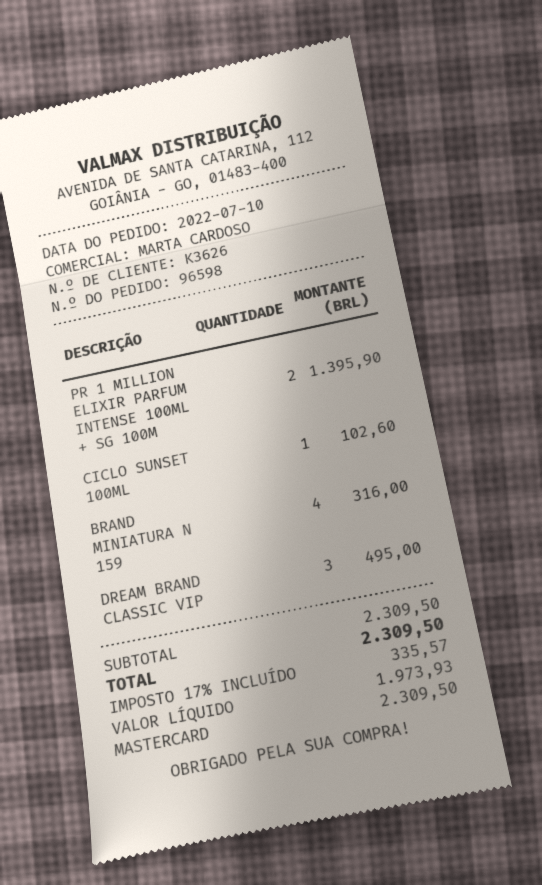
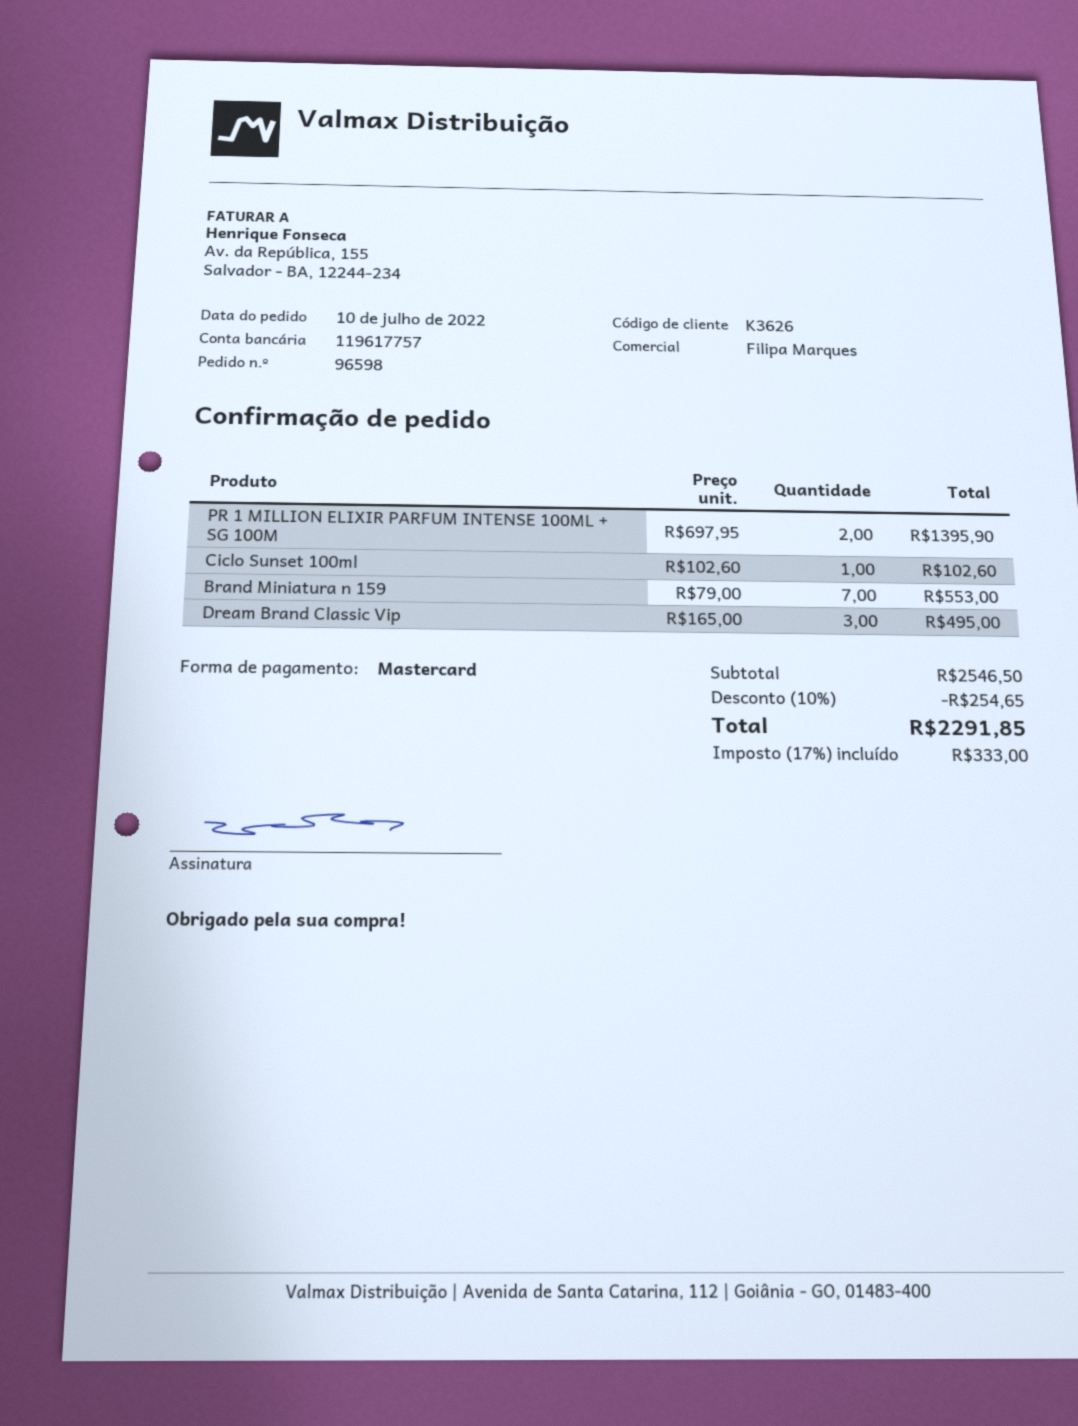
sales rep: MARTA CARDOSO -> Filipa Marques
BRAND MINIATURA N 159: 4 for 316.00 -> 7 for 553.00
subtotal: 2309.50 -> 2546.50
discount: none -> 10% = 254.65
tax: 17% = 335.57 -> 17% = 333.00
total: 2309.50 -> 2291.85

